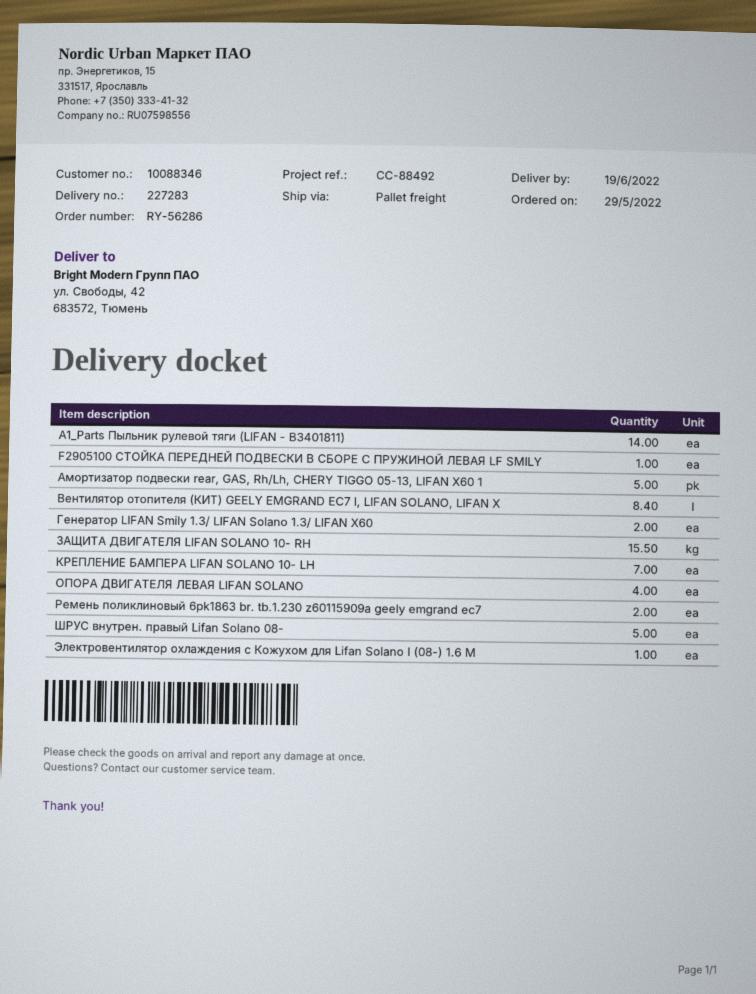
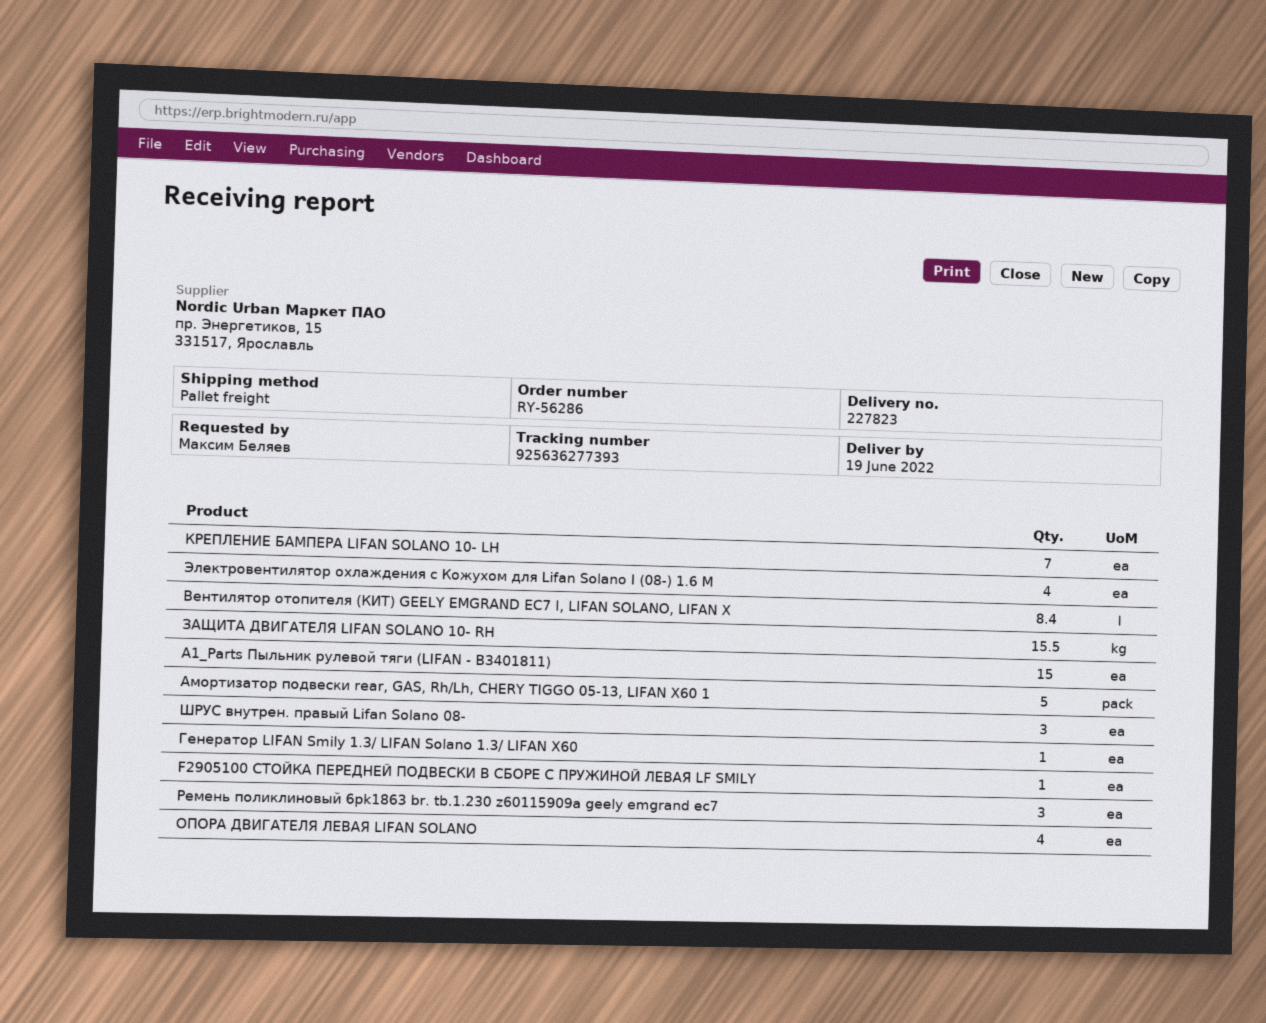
delivery note number: 227283 -> 227823
A1_Parts Пыльник рулевой тяги (LIFAN - B3401811): 14 -> 15
Генератор LIFAN Smily 1.3/ LIFAN Solano 1.3/ LIFAN X60: 2 -> 1
Ремень поликлиновый 6pk1863 br. tb.1.230 z60115909a geely emgrand ec7: 2 -> 3
ШРУС внутрен. правый Lifan Solano 08-: 5 -> 3
Электровентилятор охлаждения с Кожухом для Lifan Solano I (08-) 1.6 M: 1 -> 4

